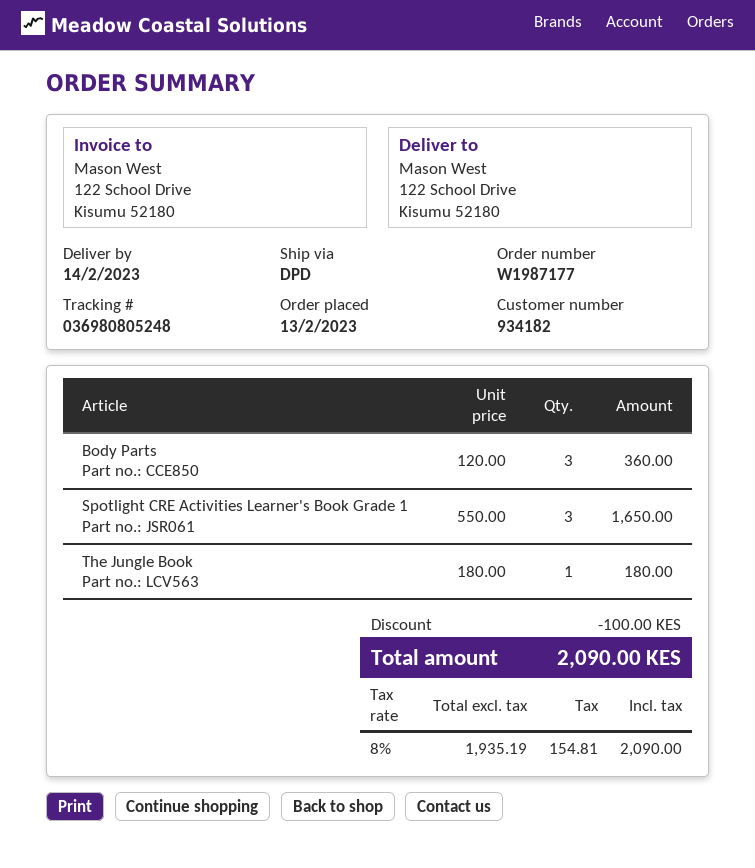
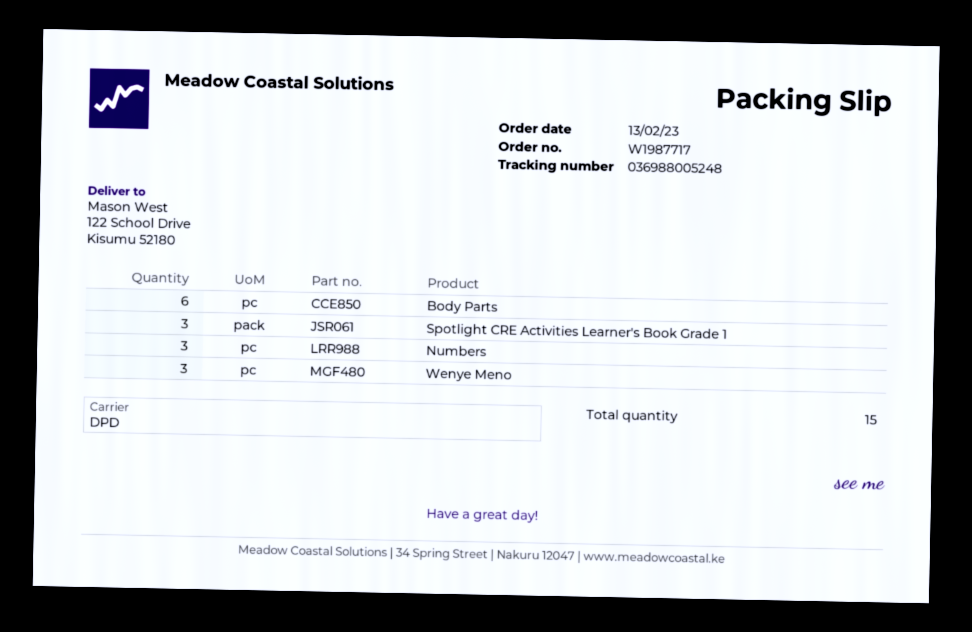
order number: W1987177 -> W1987717
tracking number: 036980805248 -> 036988005248
Body Parts: 3 -> 6
The Jungle Book: 1 -> none
Numbers: none -> 3
Wenye Meno: none -> 3

